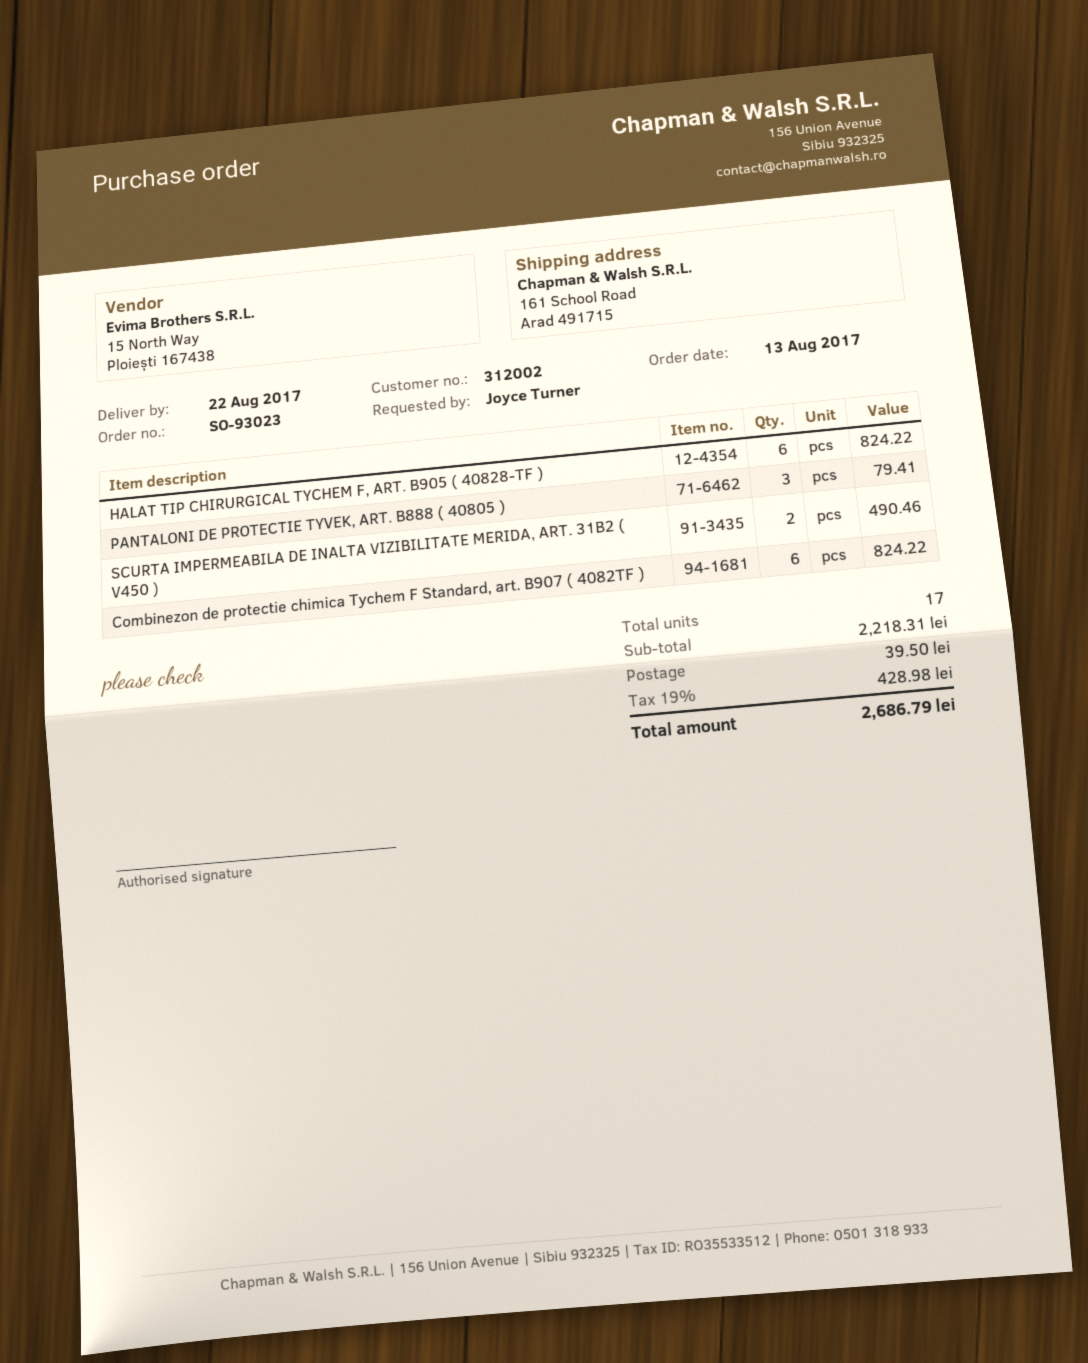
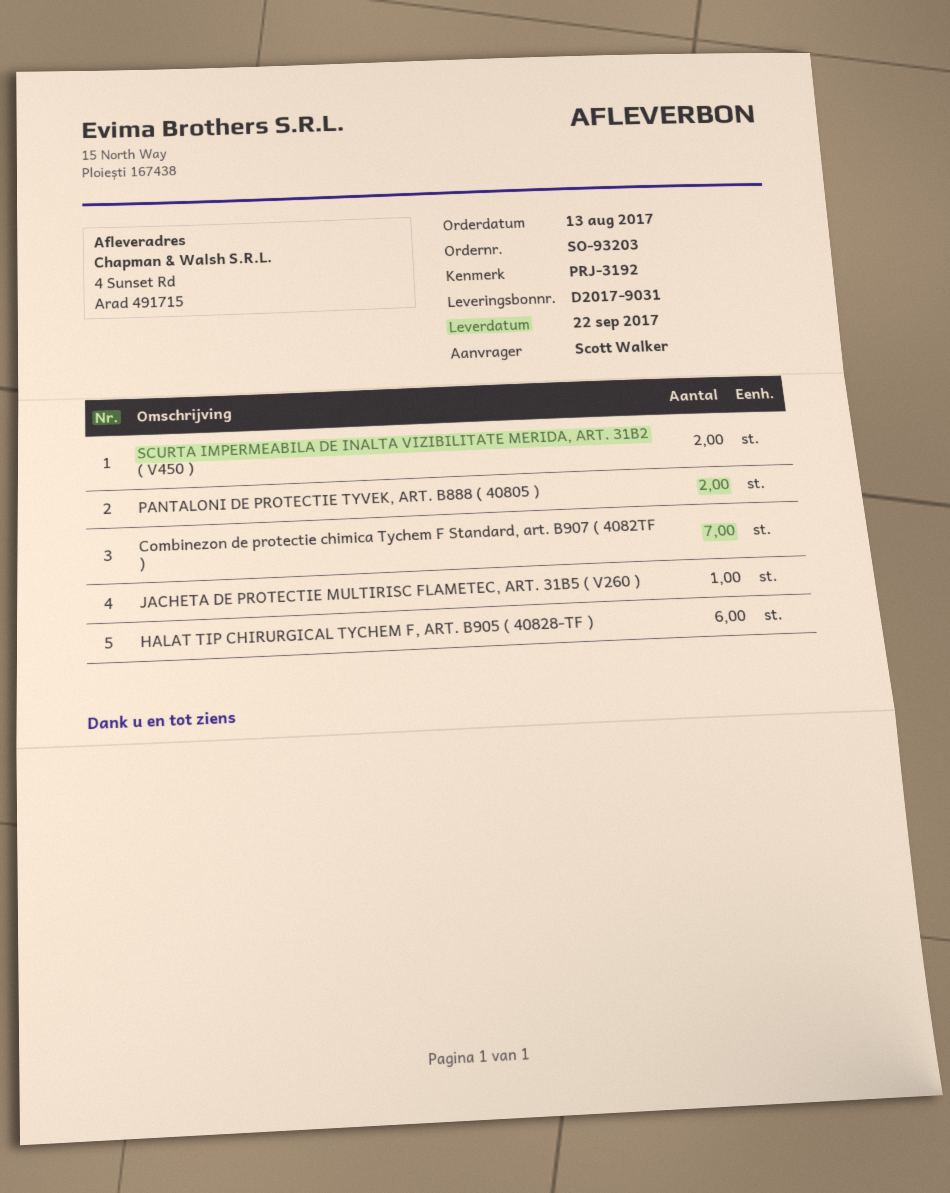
order number: SO-93023 -> SO-93203
delivery date: 2017-08-22 -> 2017-09-22
ordered by: Joyce Turner -> Scott Walker
ship to: 161 School Road, Arad 491715 -> 4 Sunset Rd, Arad 491715
PANTALONI DE PROTECTIE TYVEK, ART. B888 ( 40805 ): 3 -> 2
Combinezon de protectie chimica Tychem F Standard, art. B907 ( 4082TF ): 6 -> 7
JACHETA DE PROTECTIE MULTIRISC FLAMETEC, ART. 31B5 ( V260 ): none -> 1

